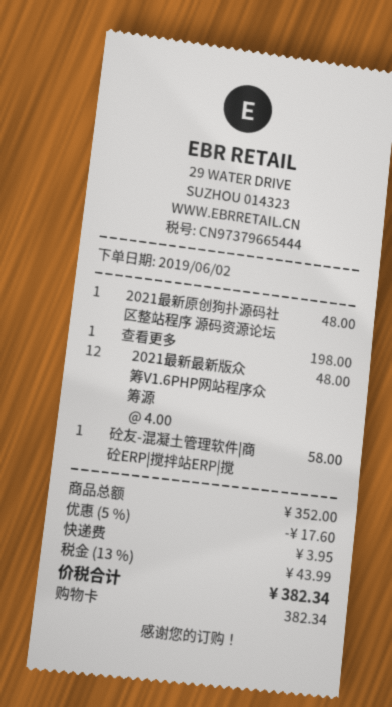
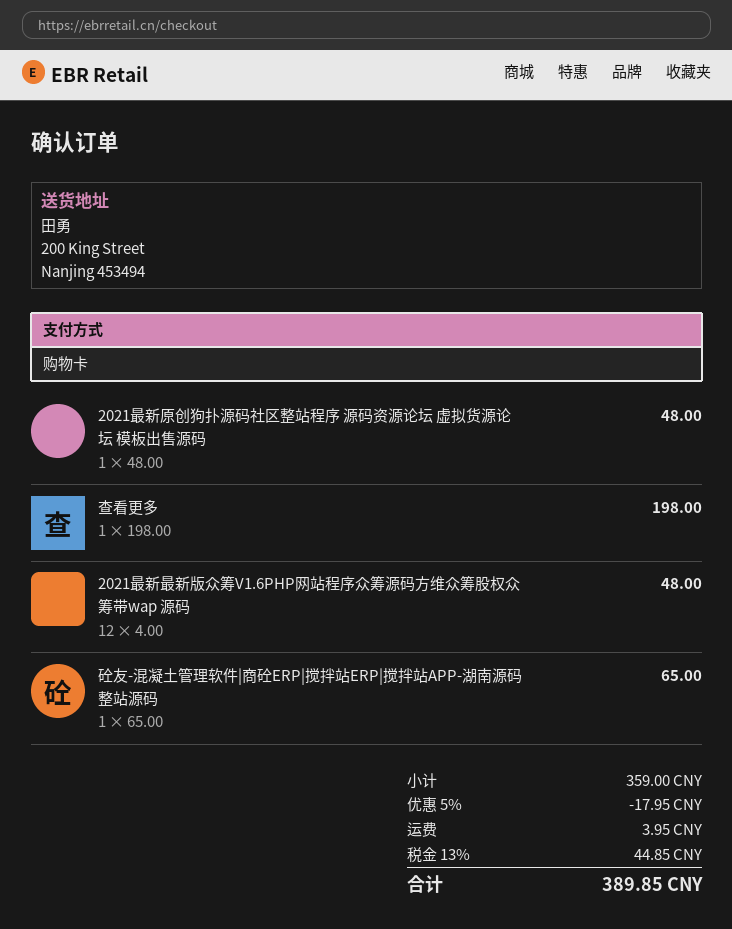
砼友-混凝土管理软件|商砼ERP|搅拌站ERP|搅: 1 x 58.00 = 58.00 -> 1 x 65.00 = 65.00
subtotal: 352.00 -> 359.00
discount: 5% = 17.60 -> 5% = 17.95
tax: 13% = 43.99 -> 13% = 44.85
total: 382.34 -> 389.85

